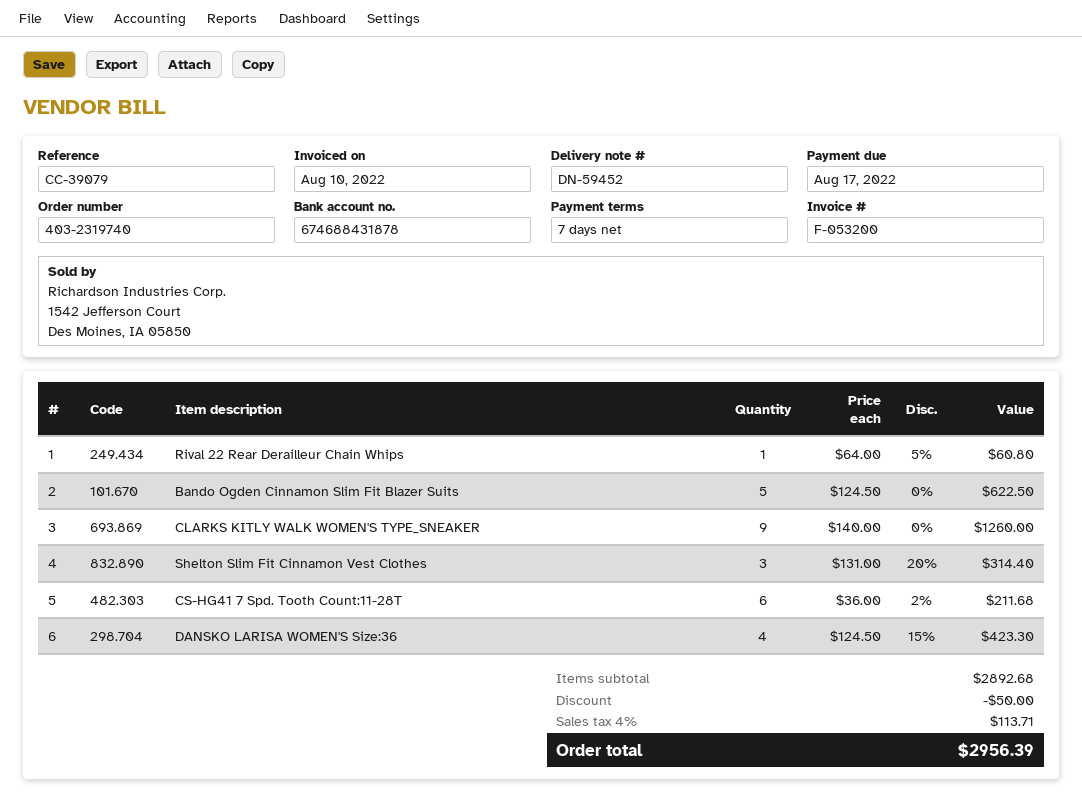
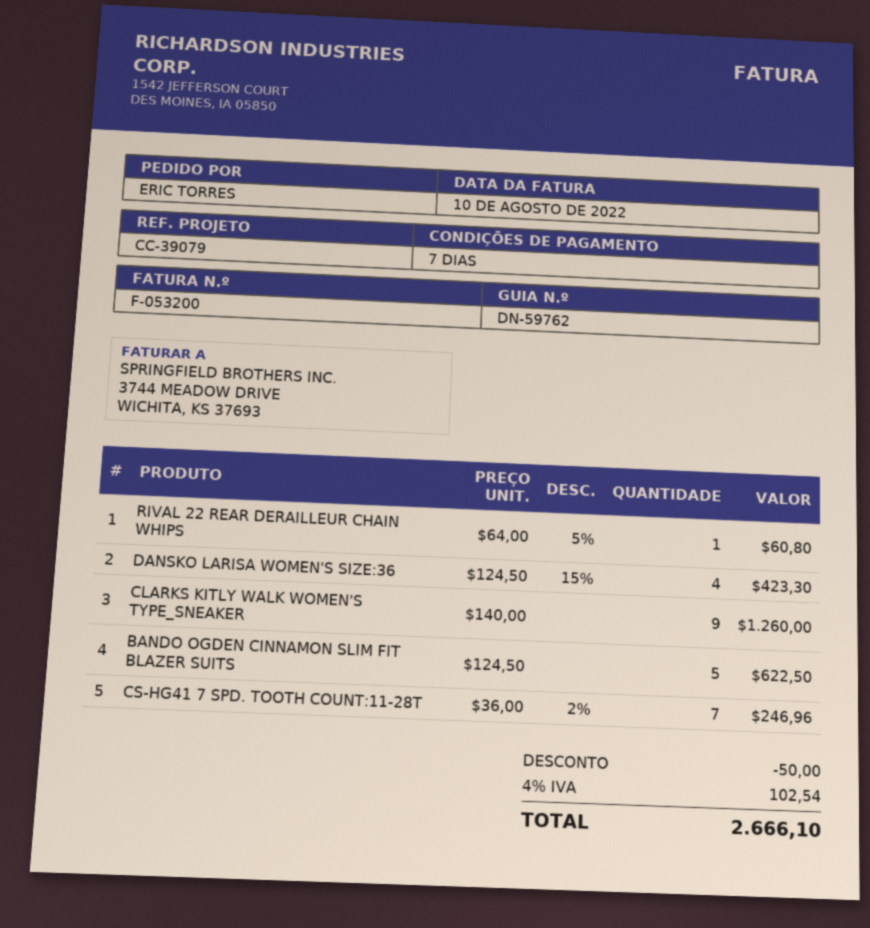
delivery note number: DN-59452 -> DN-59762
Shelton Slim Fit Cinnamon Vest Clothes: 3 x 131.00 - 20% = 314.40 -> none
CS-HG41 7 Spd. Tooth Count:11-28T: 6 x 36.00 - 2% = 211.68 -> 7 x 36.00 - 2% = 246.96
tax: 4% = 113.71 -> 4% = 102.54
total: 2956.39 -> 2666.10

